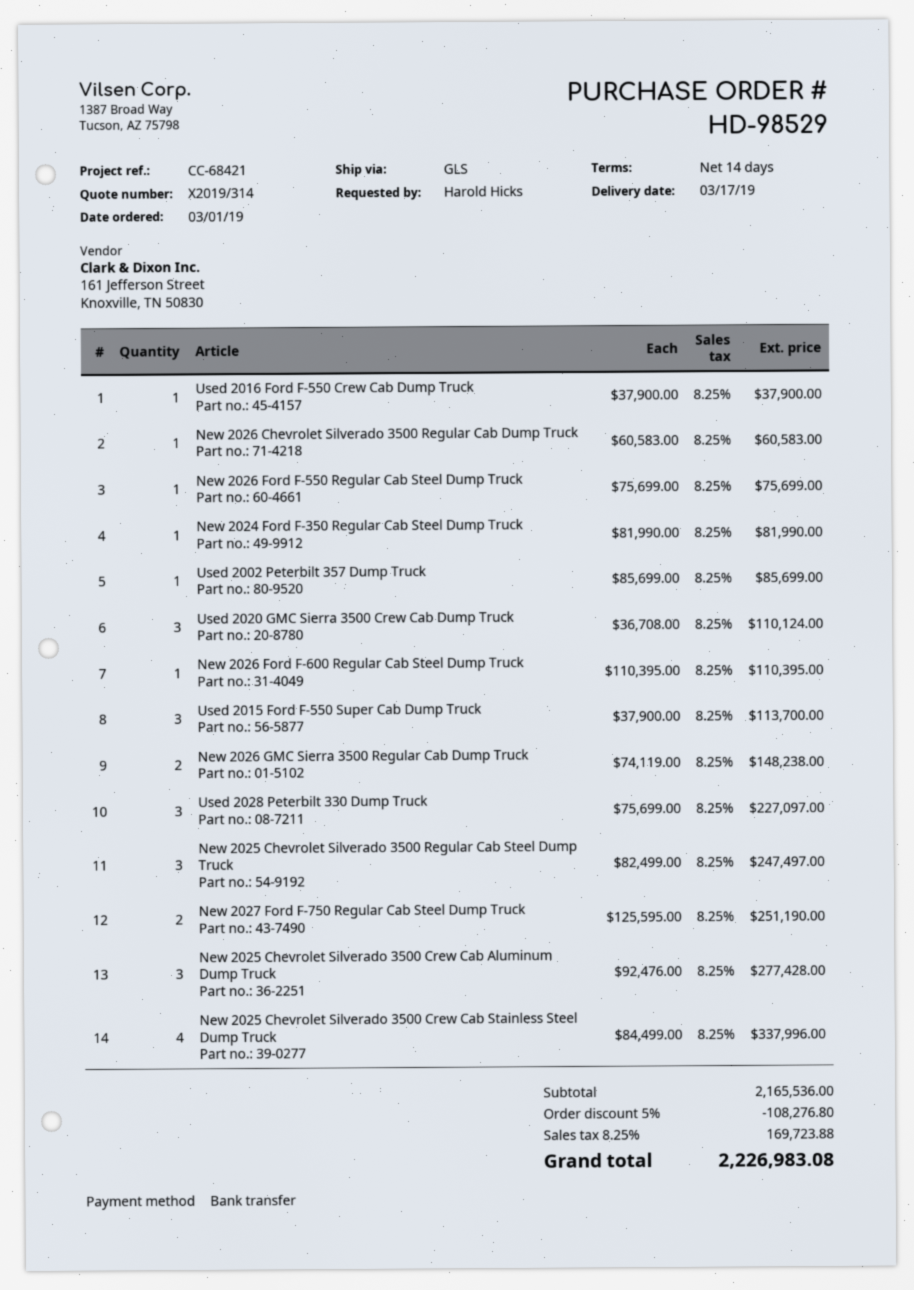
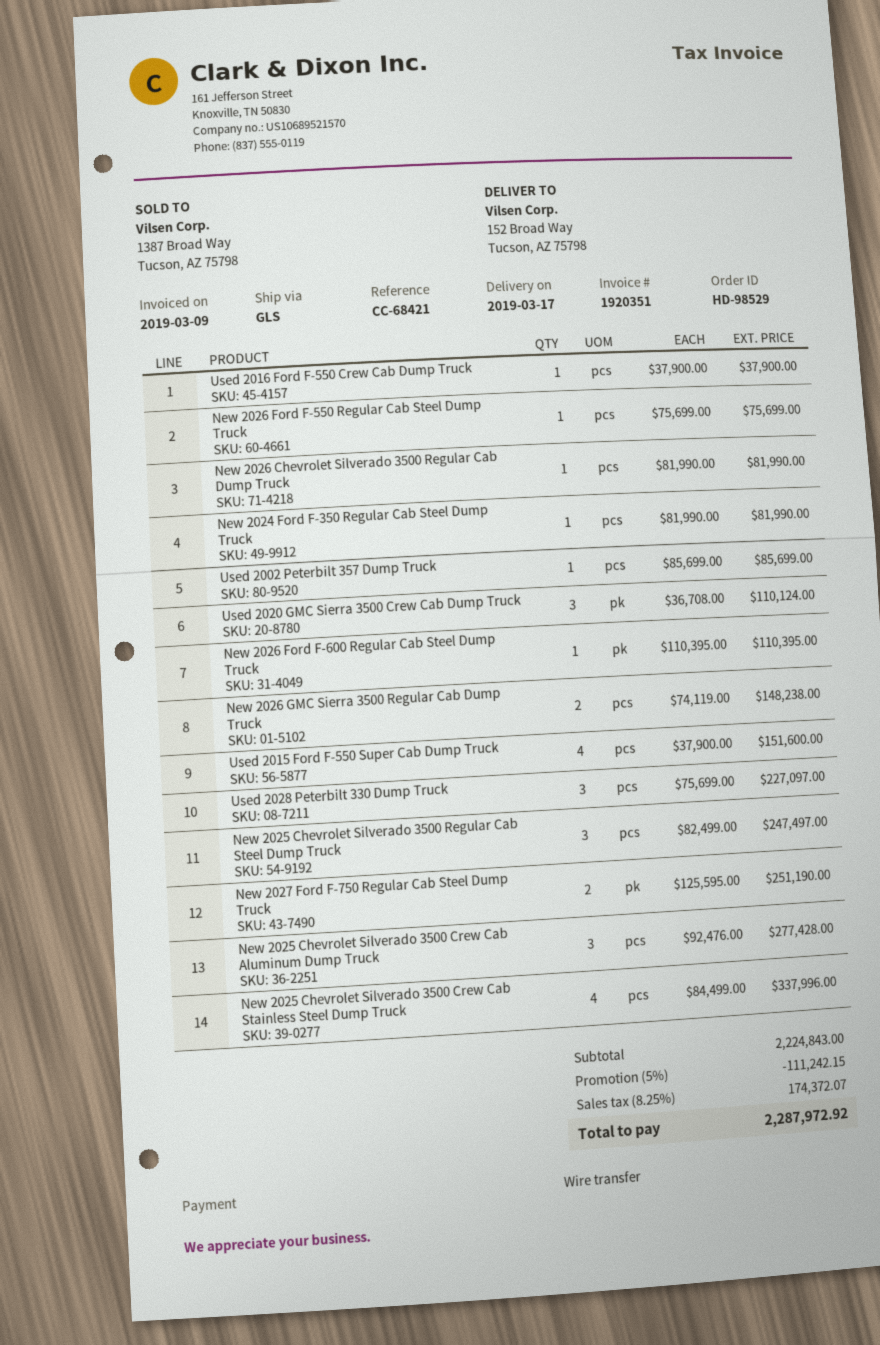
New 2026 Chevrolet Silverado 3500 Regular Cab Dump Truck: 1 x 60583.00 = 60583.00 -> 1 x 81990.00 = 81990.00
Used 2015 Ford F-550 Super Cab Dump Truck: 3 x 37900.00 = 113700.00 -> 4 x 37900.00 = 151600.00
subtotal: 2165536.00 -> 2224843.00
discount: 5% = 108276.80 -> 5% = 111242.15
tax: 8.25% = 169723.88 -> 8.25% = 174372.07
total: 2226983.08 -> 2287972.92

